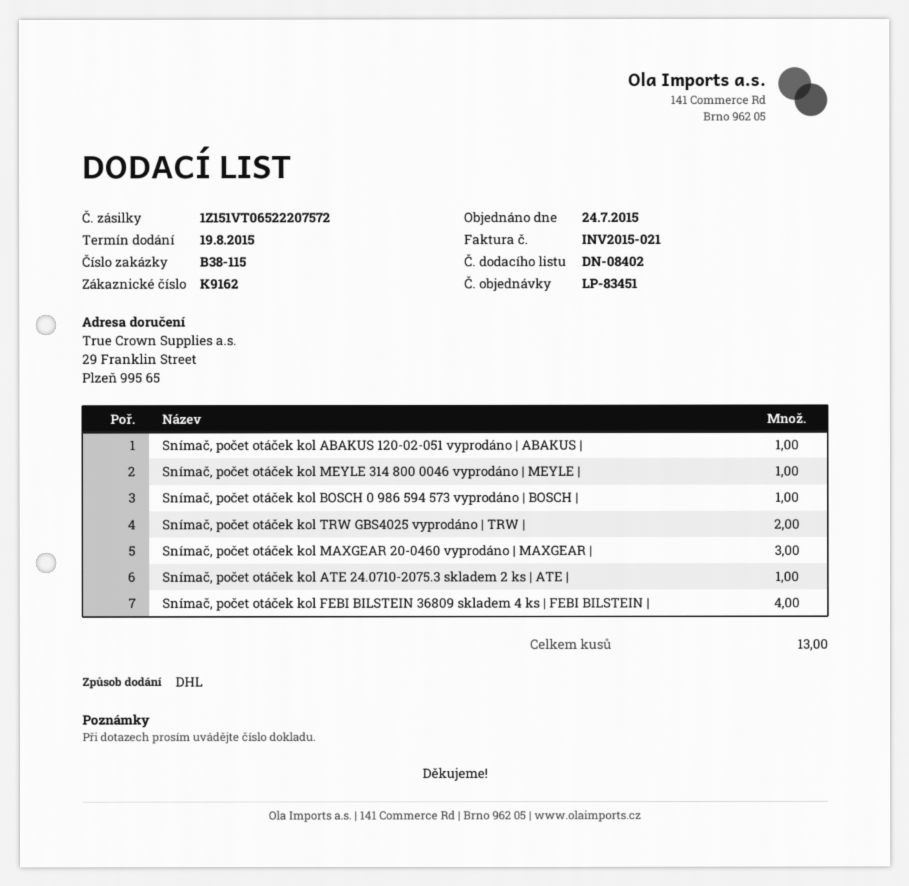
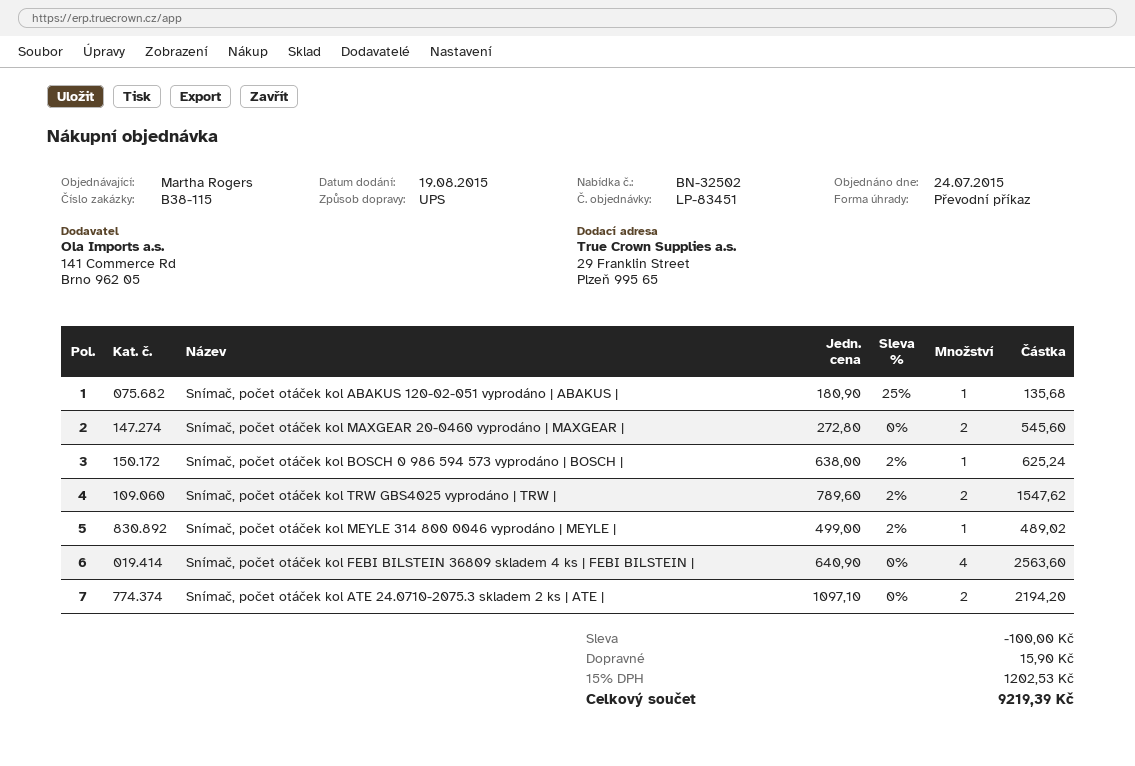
shipping method: DHL -> UPS
Snímač, počet otáček kol MAXGEAR 20-0460 vyprodáno | MAXGEAR |: 3 -> 2
Snímač, počet otáček kol ATE 24.0710-2075.3 skladem 2 ks | ATE |: 1 -> 2

